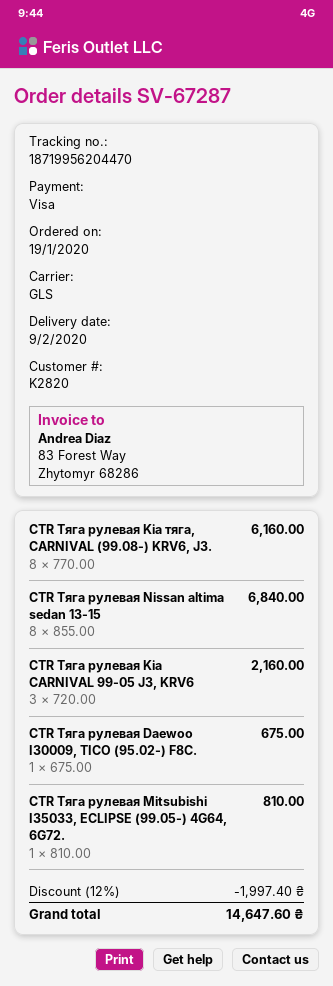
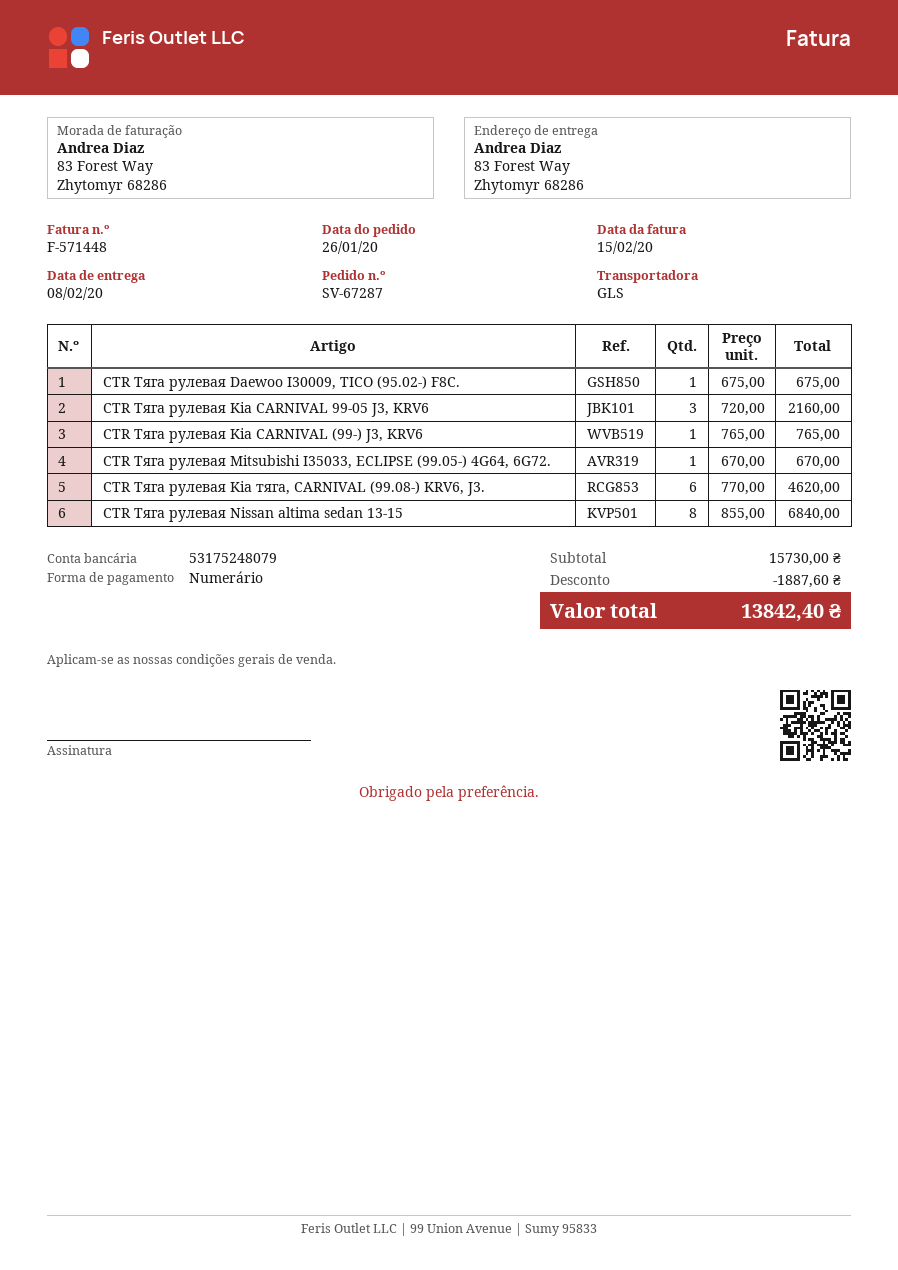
order date: 2020-01-19 -> 2020-01-26
delivery date: 2020-02-09 -> 2020-02-08
payment method: Visa -> cash
CTR Тяга рулевая Kia тяга, CARNIVAL (99.08-) KRV6, J3.: 8 x 770.00 = 6160.00 -> 6 x 770.00 = 4620.00
CTR Тяга рулевая Mitsubishi I35033, ECLIPSE (99.05-) 4G64, 6G72.: 1 x 810.00 = 810.00 -> 1 x 670.00 = 670.00
CTR Тяга рулевая Kia CARNIVAL (99-) J3, KRV6: none -> 1 x 765.00 = 765.00
discount: 1997.40 -> 1887.60
total: 14647.60 -> 13842.40

